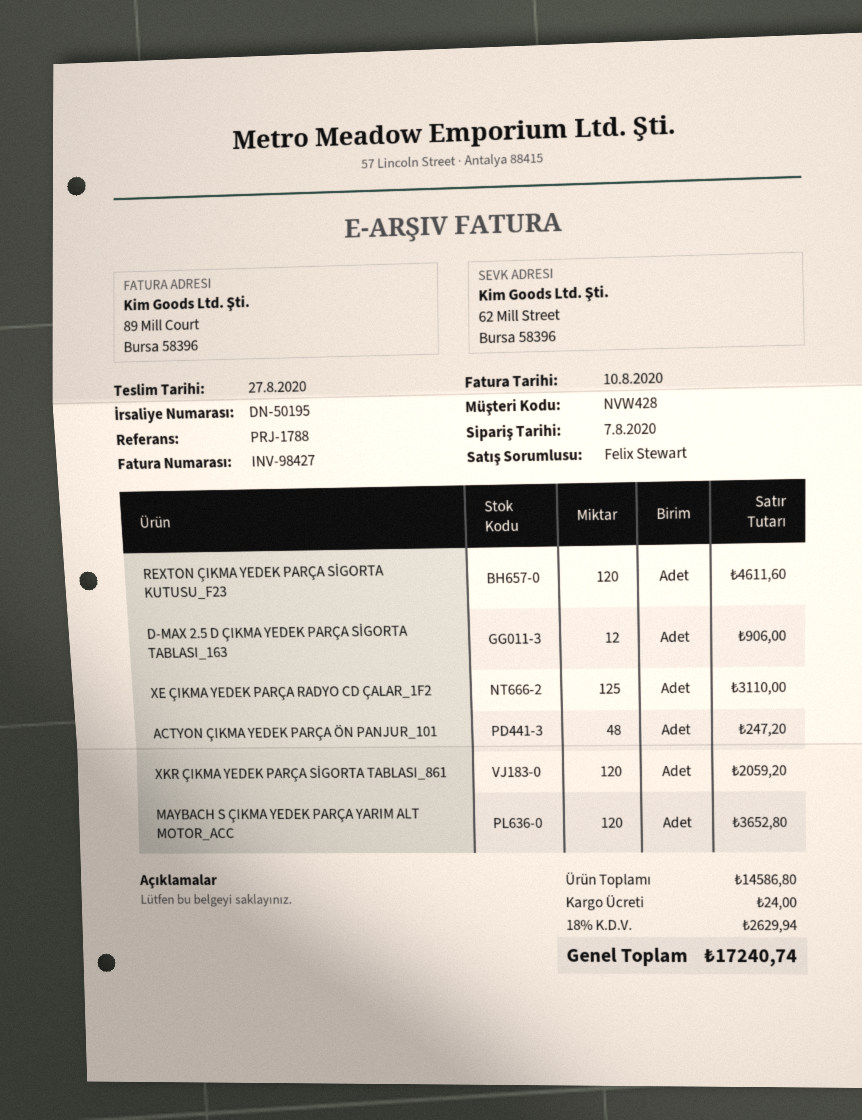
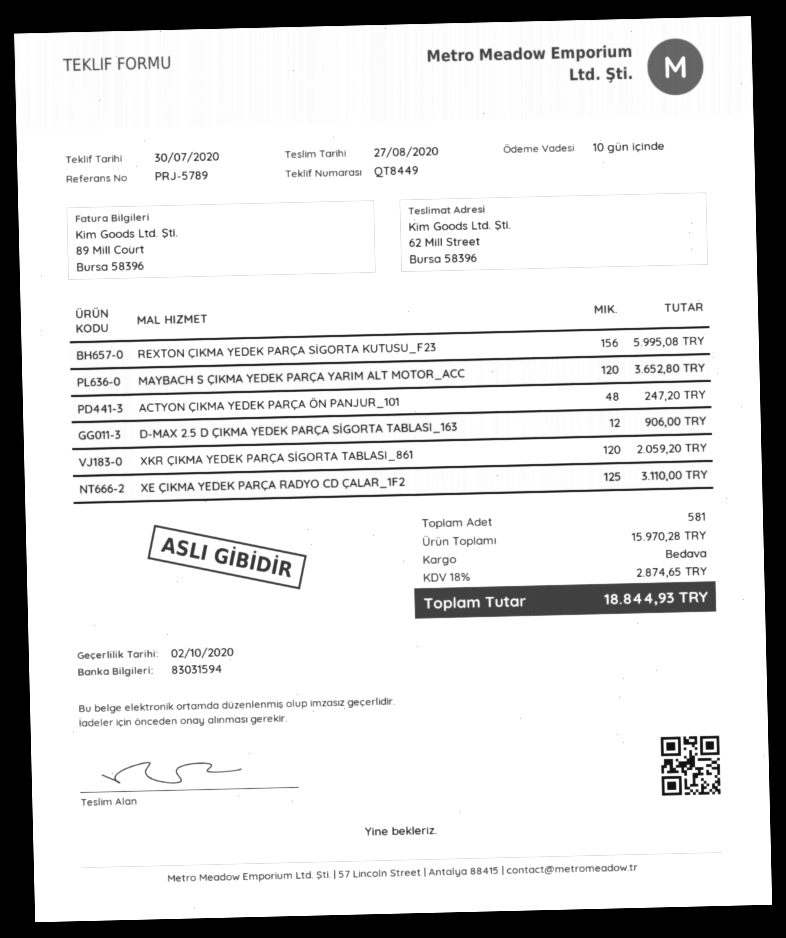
reference: PRJ-1788 -> PRJ-5789
REXTON ÇIKMA YEDEK PARÇA SİGORTA KUTUSU_F23: 120 for 4611.60 -> 156 for 5995.08
subtotal: 14586.80 -> 15970.28
shipping: 24.00 -> 0.00
tax: 18% = 2629.94 -> 18% = 2874.65
total: 17240.74 -> 18844.93

